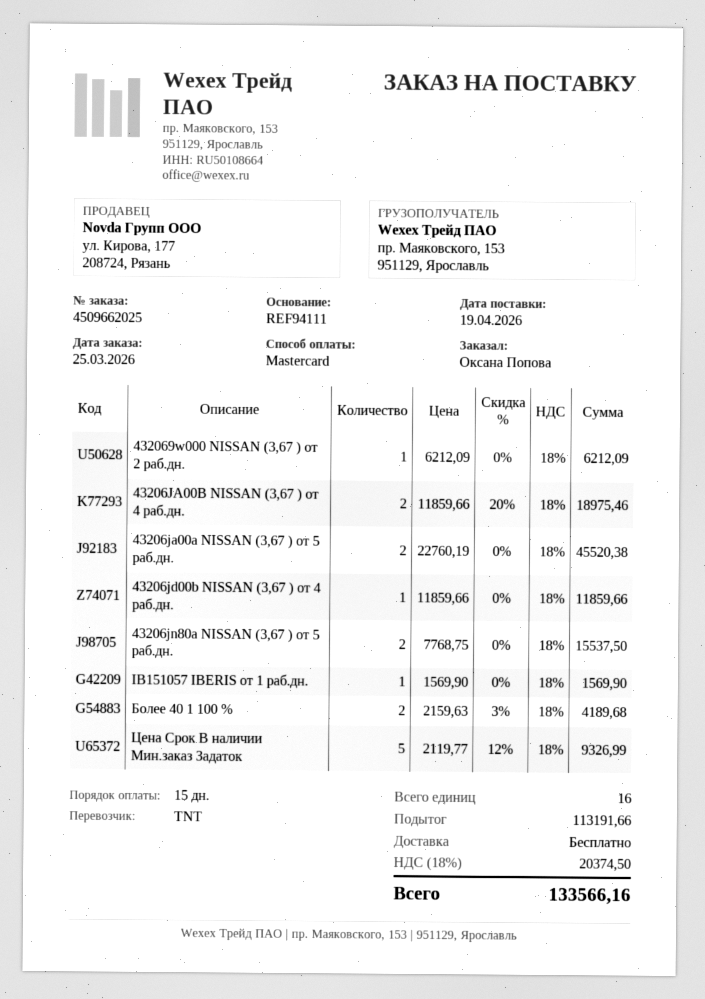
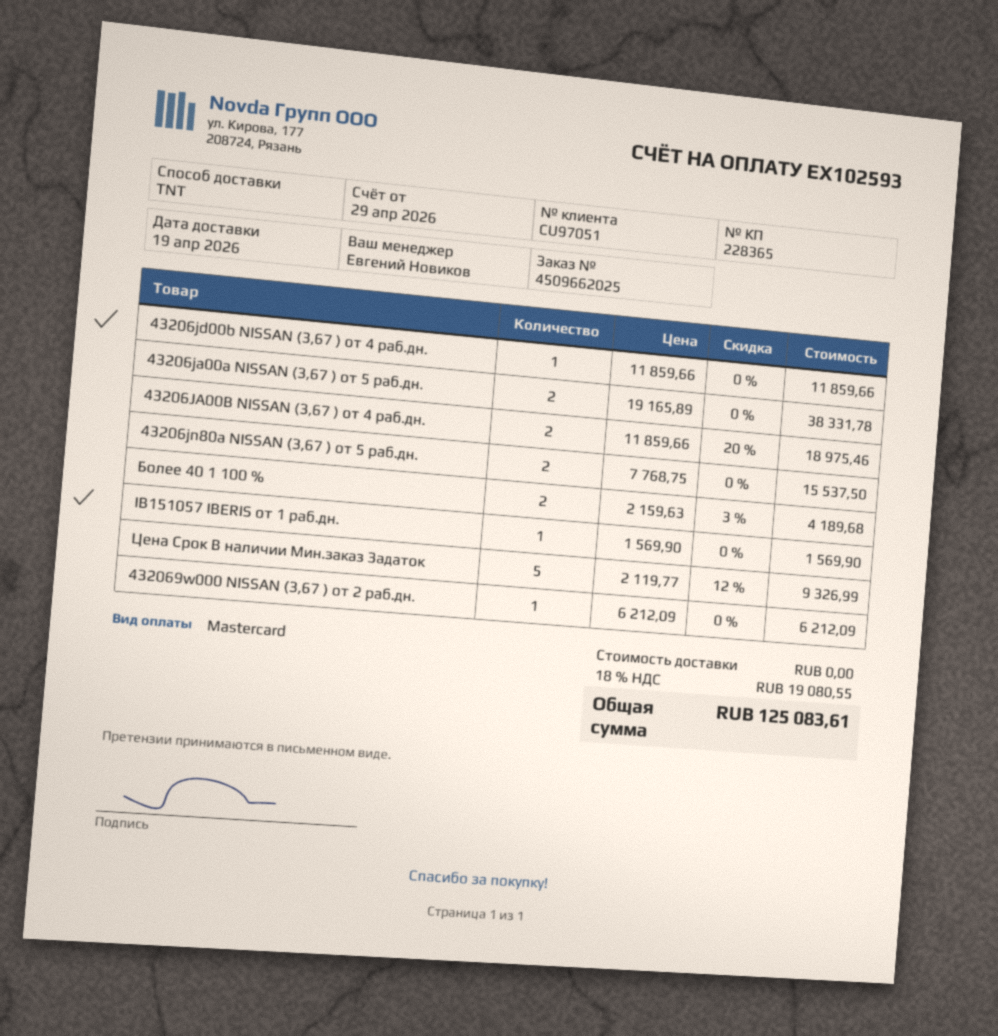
43206ja00a NISSAN (3,67 ) от 5 раб.дн.: 2 x 22760.19 = 45520.38 -> 2 x 19165.89 = 38331.78
tax: 18% = 20374.50 -> 18% = 19080.55
total: 133566.16 -> 125083.61

